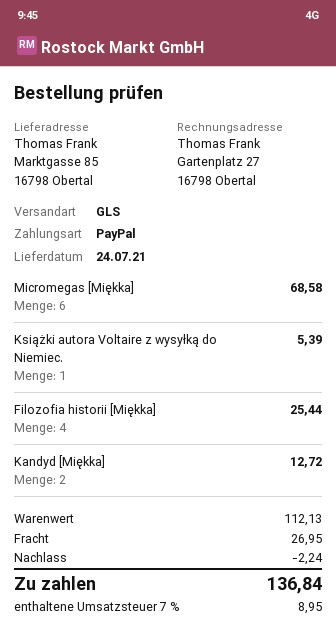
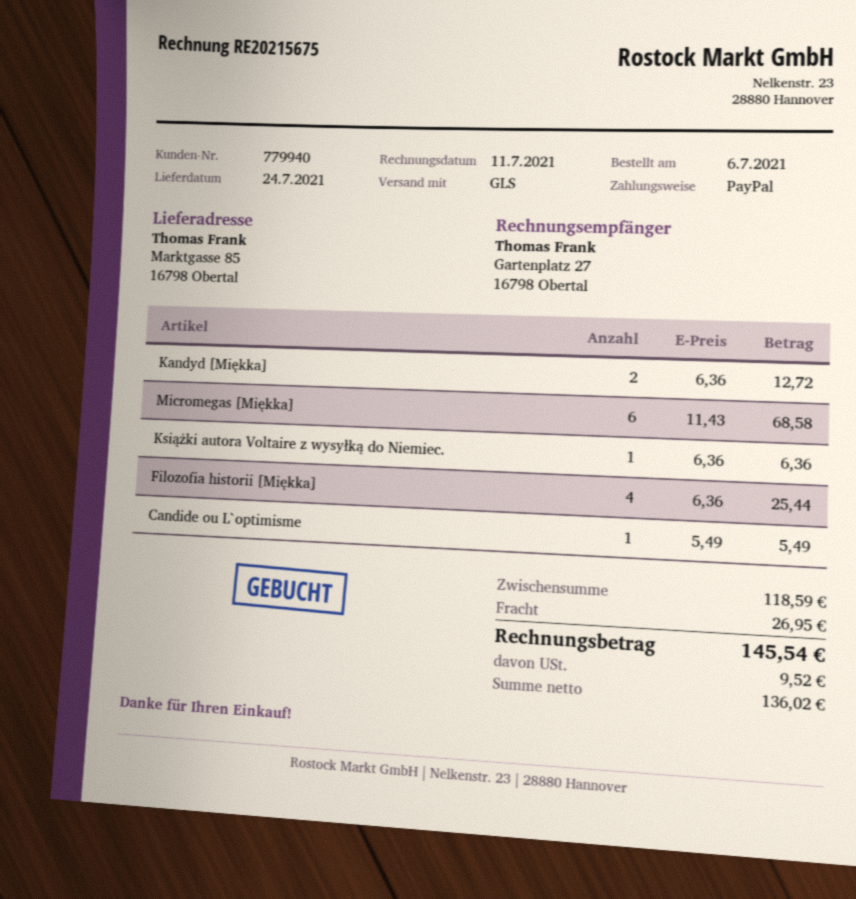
Książki autora Voltaire z wysyłką do Niemiec.: 1 for 5.39 -> 1 for 6.36
Candide ou L`optimisme: none -> 1 for 5.49
subtotal: 112.13 -> 118.59
discount: 2.24 -> none
tax: 8.95 -> 9.52
total: 136.84 -> 145.54

